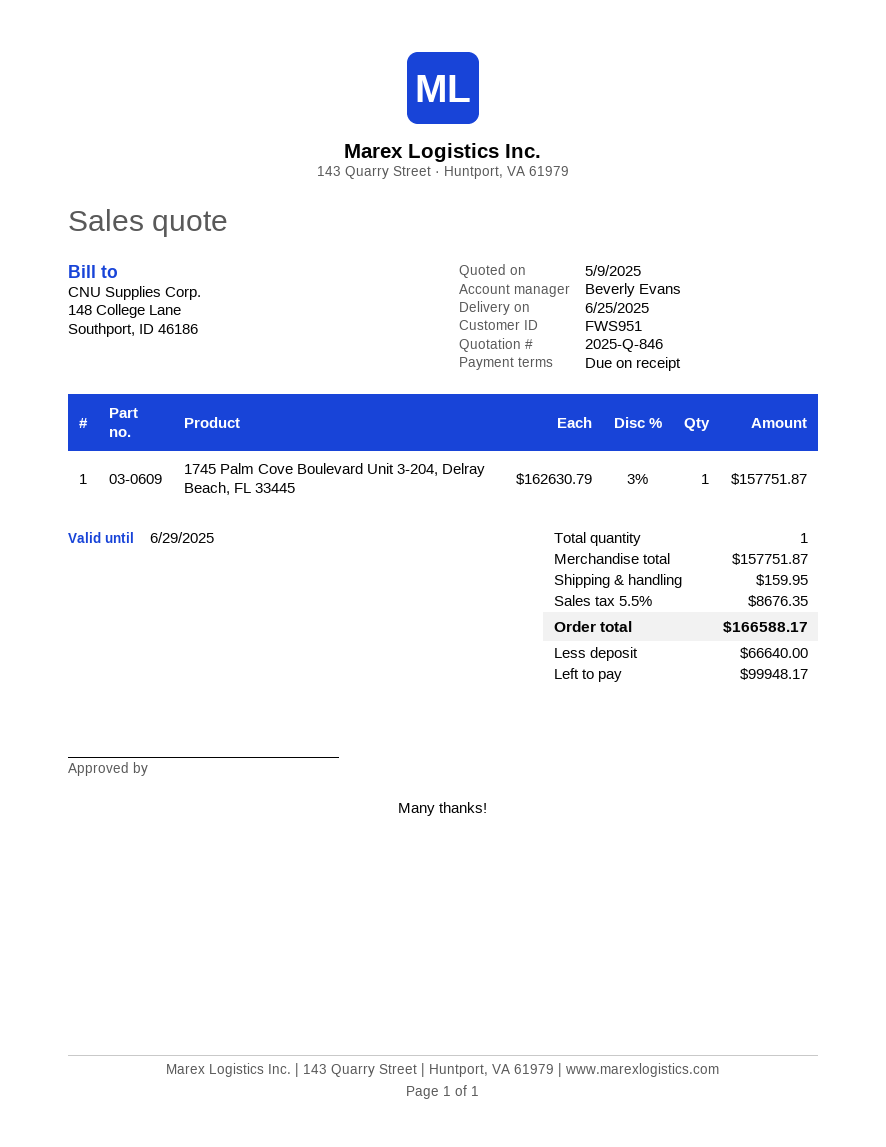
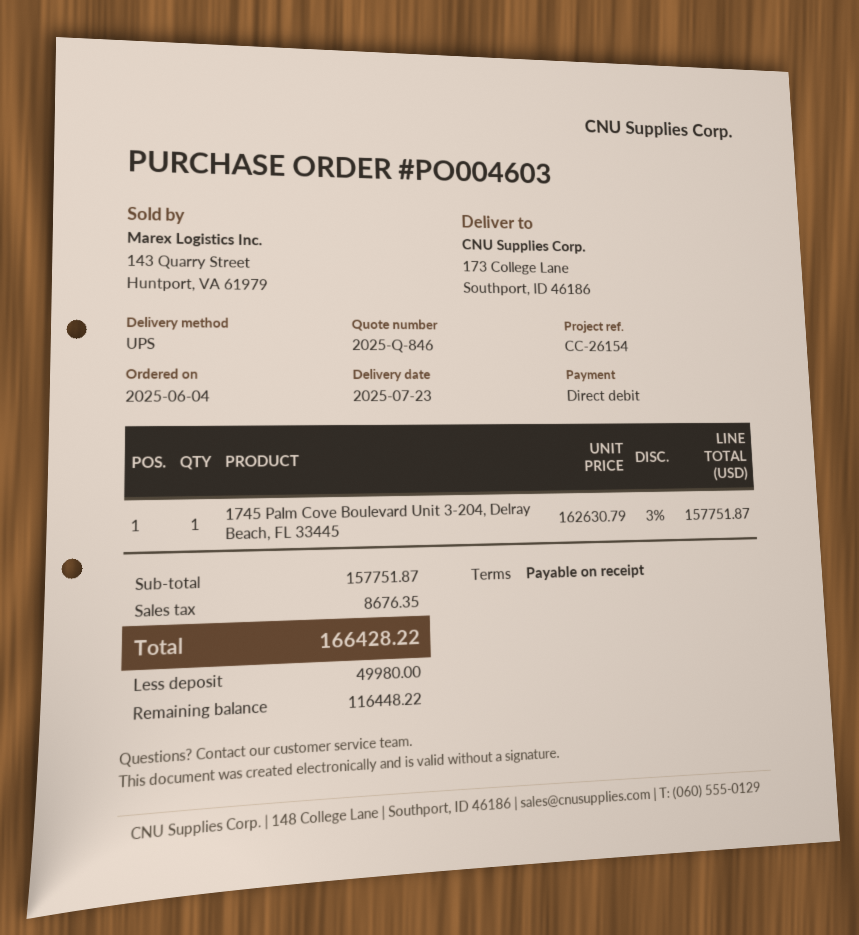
delivery date: 2025-06-25 -> 2025-07-23
shipping: 159.95 -> none
total: 166588.17 -> 166428.22
deposit: 66640.00 -> 49980.00
balance: 99948.17 -> 116448.22

